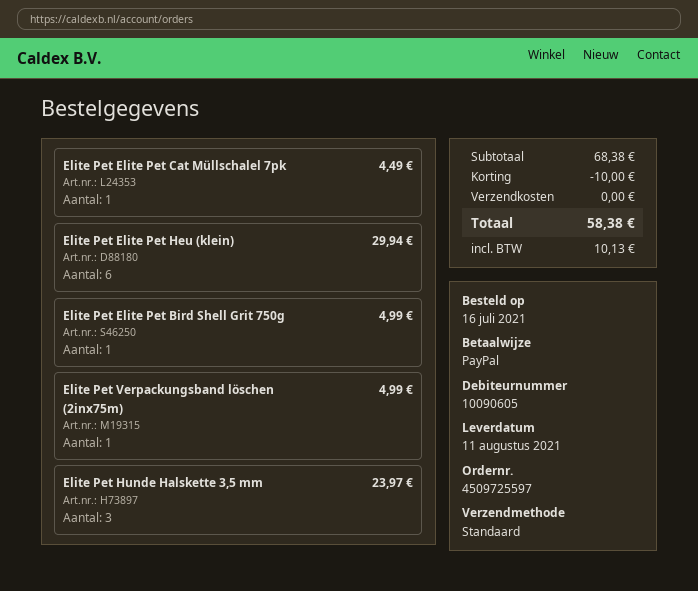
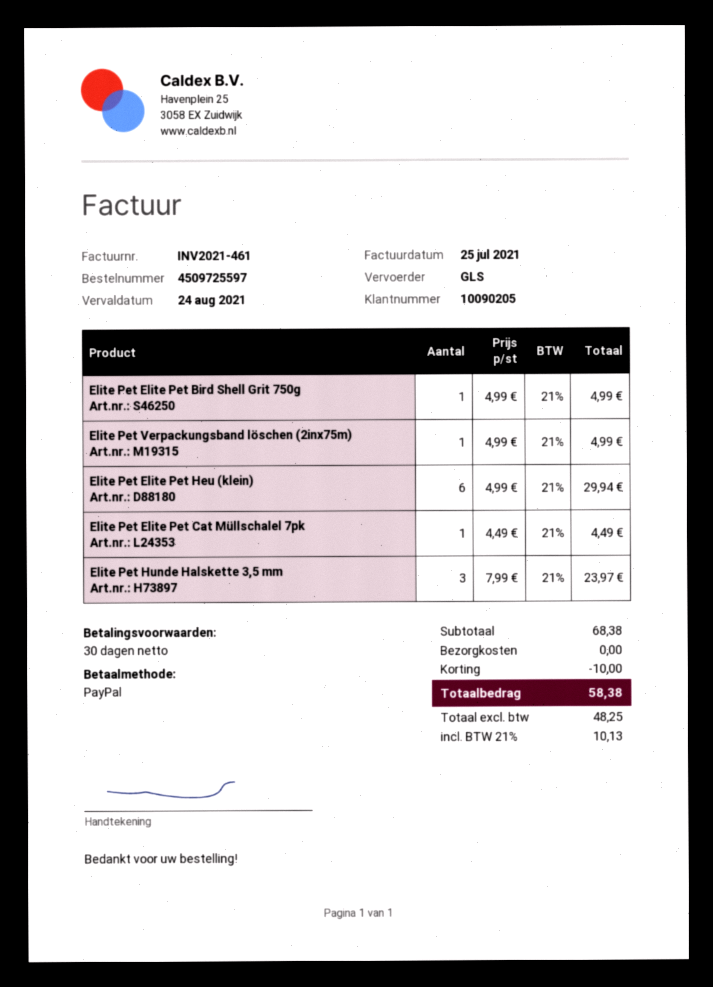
customer number: 10090605 -> 10090205
shipping method: standard -> GLS

